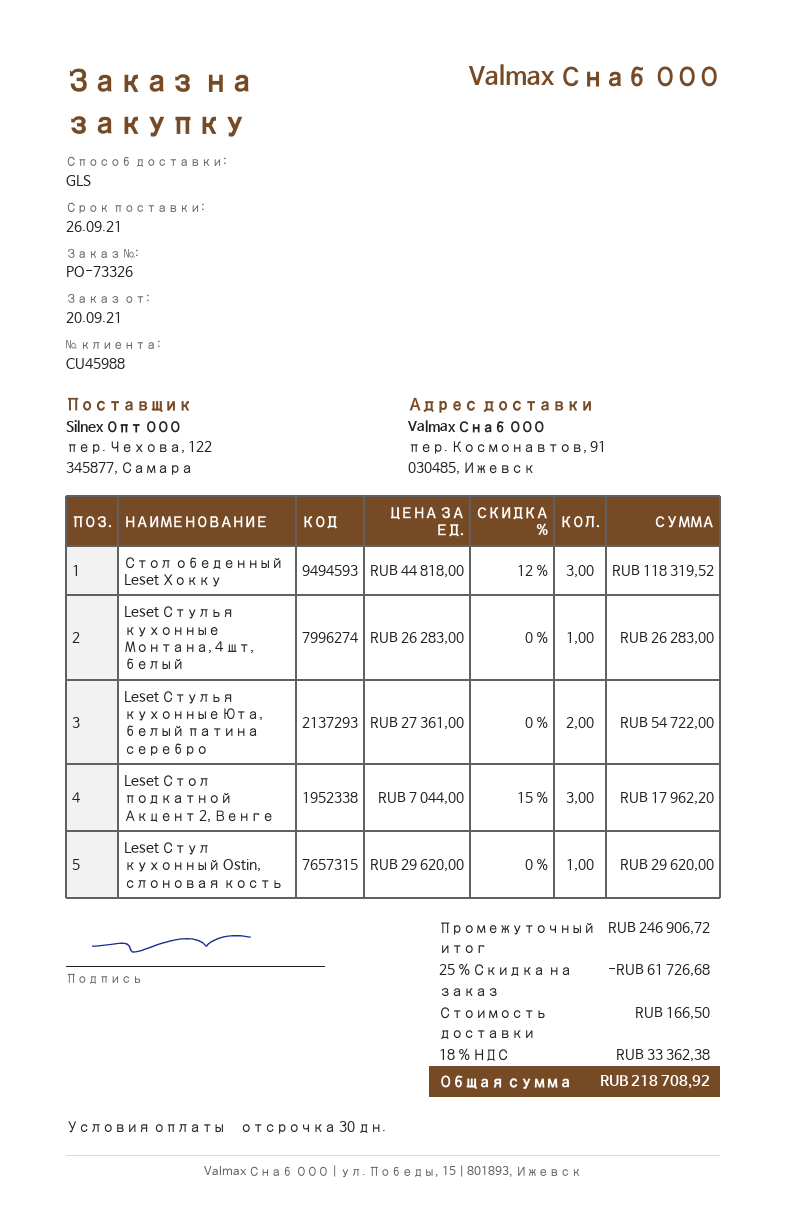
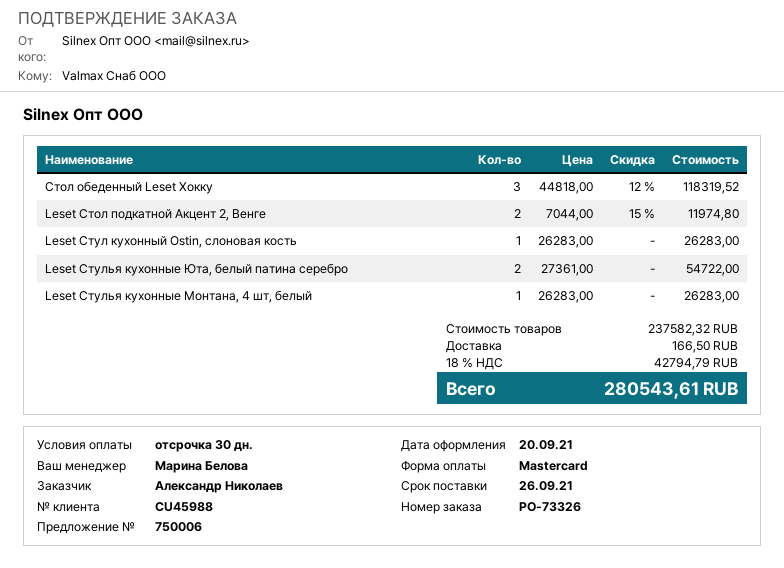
Leset Стол подкатной Акцент 2, Венге: 3 x 7044.00 - 15% = 17962.20 -> 2 x 7044.00 - 15% = 11974.80
Leset Стул кухонный Ostin, слоновая кость: 1 x 29620.00 = 29620.00 -> 1 x 26283.00 = 26283.00
subtotal: 246906.72 -> 237582.32
discount: 25% = 61726.68 -> none
tax: 18% = 33362.38 -> 18% = 42794.79
total: 218708.92 -> 280543.61

